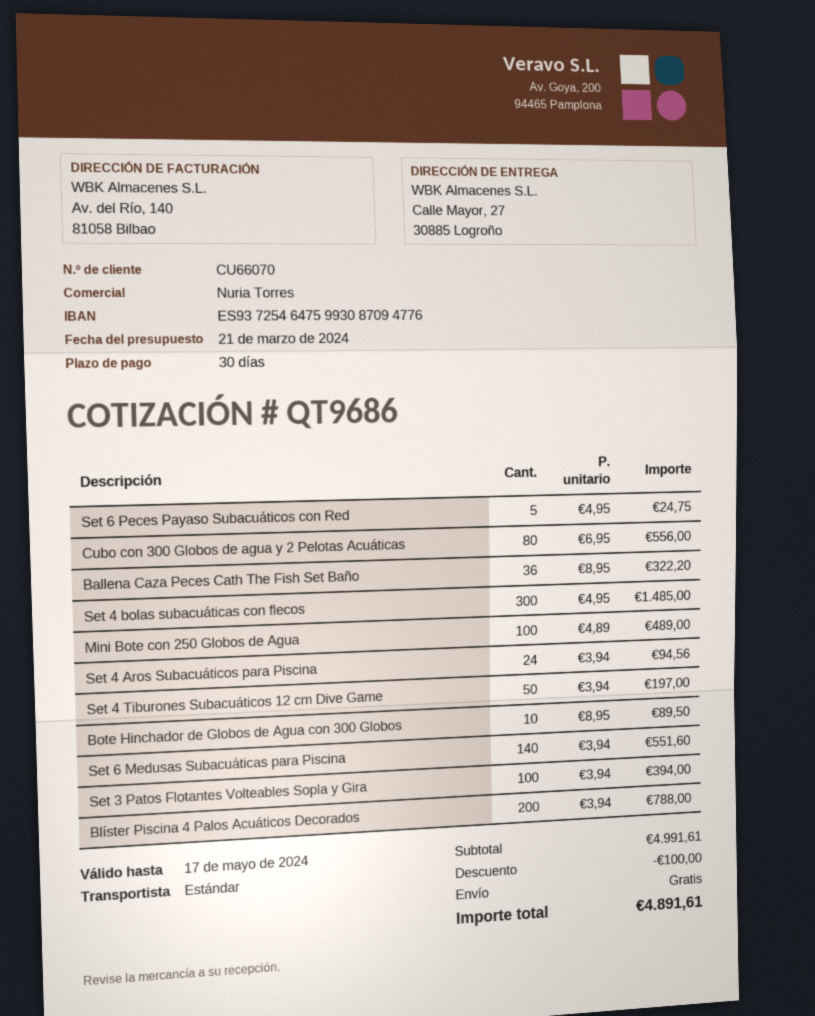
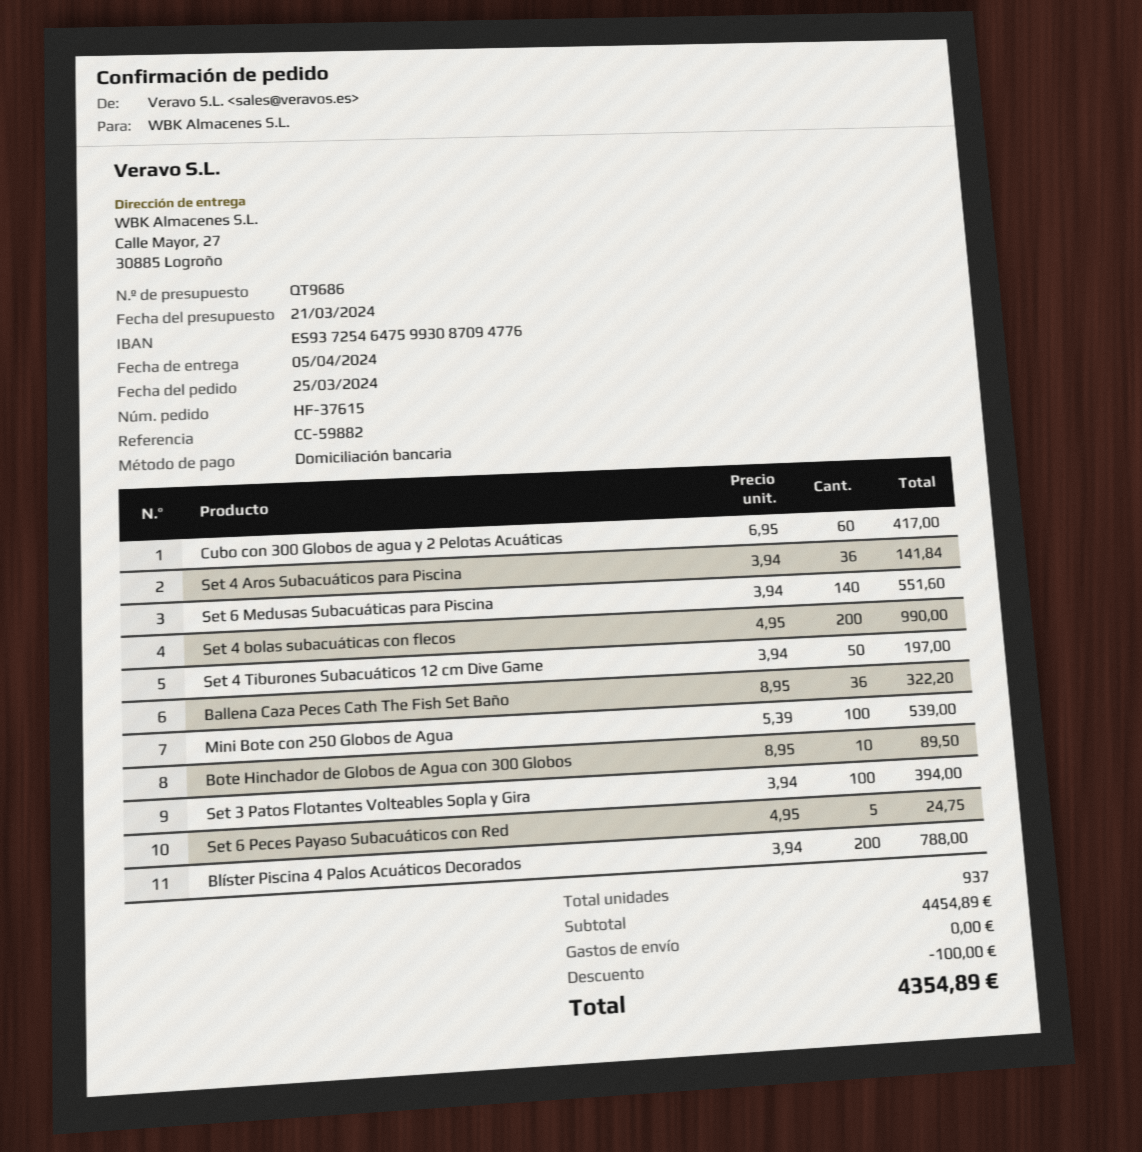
Cubo con 300 Globos de agua y 2 Pelotas Acuáticas: 80 x 6.95 = 556.00 -> 60 x 6.95 = 417.00
Set 4 bolas subacuáticas con flecos: 300 x 4.95 = 1485.00 -> 200 x 4.95 = 990.00
Mini Bote con 250 Globos de Agua: 100 x 4.89 = 489.00 -> 100 x 5.39 = 539.00
Set 4 Aros Subacuáticos para Piscina: 24 x 3.94 = 94.56 -> 36 x 3.94 = 141.84
subtotal: 4991.61 -> 4454.89
total: 4891.61 -> 4354.89

